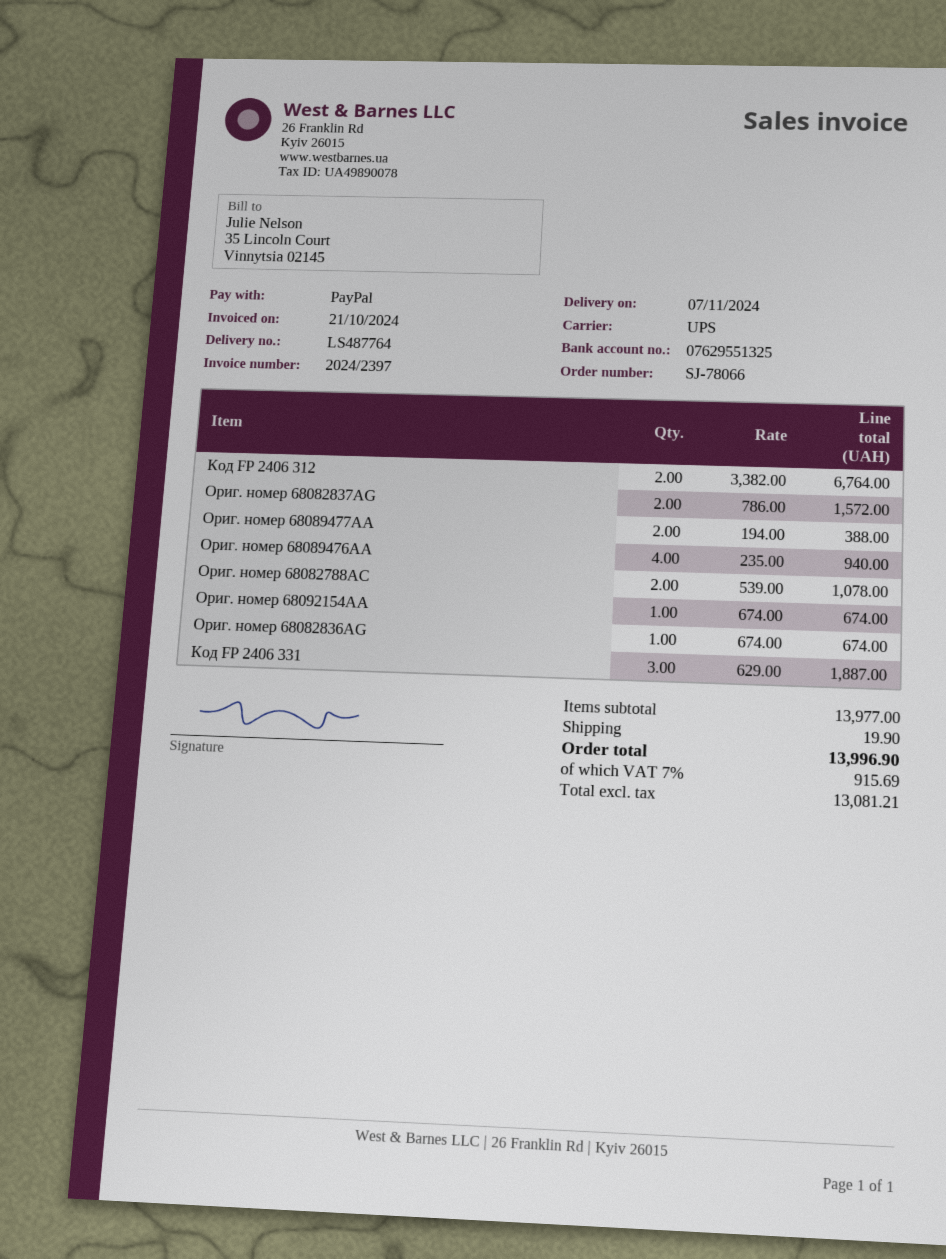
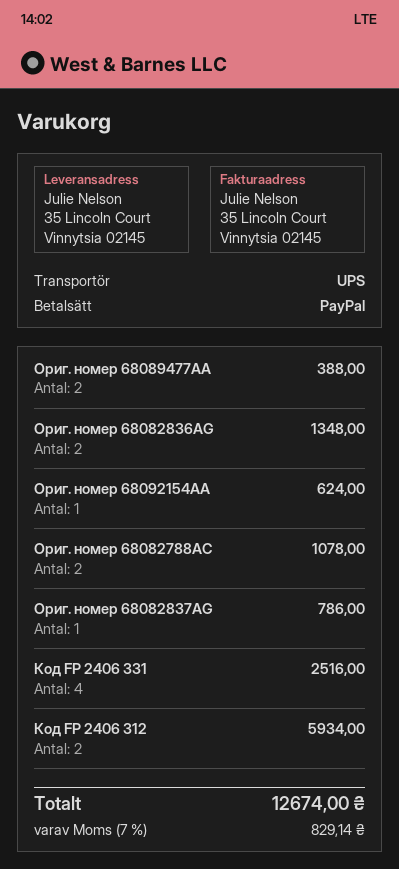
Код FP 2406 312: 2 for 6764.00 -> 2 for 5934.00
Ориг. номер 68082837AG: 2 for 1572.00 -> 1 for 786.00
Ориг. номер 68089476AA: 4 for 940.00 -> none
Ориг. номер 68092154AA: 1 for 674.00 -> 1 for 624.00
Ориг. номер 68082836AG: 1 for 674.00 -> 2 for 1348.00
Код FP 2406 331: 3 for 1887.00 -> 4 for 2516.00
shipping: 19.90 -> none
tax: 7% = 915.69 -> 7% = 829.14
total: 13996.90 -> 12674.00

